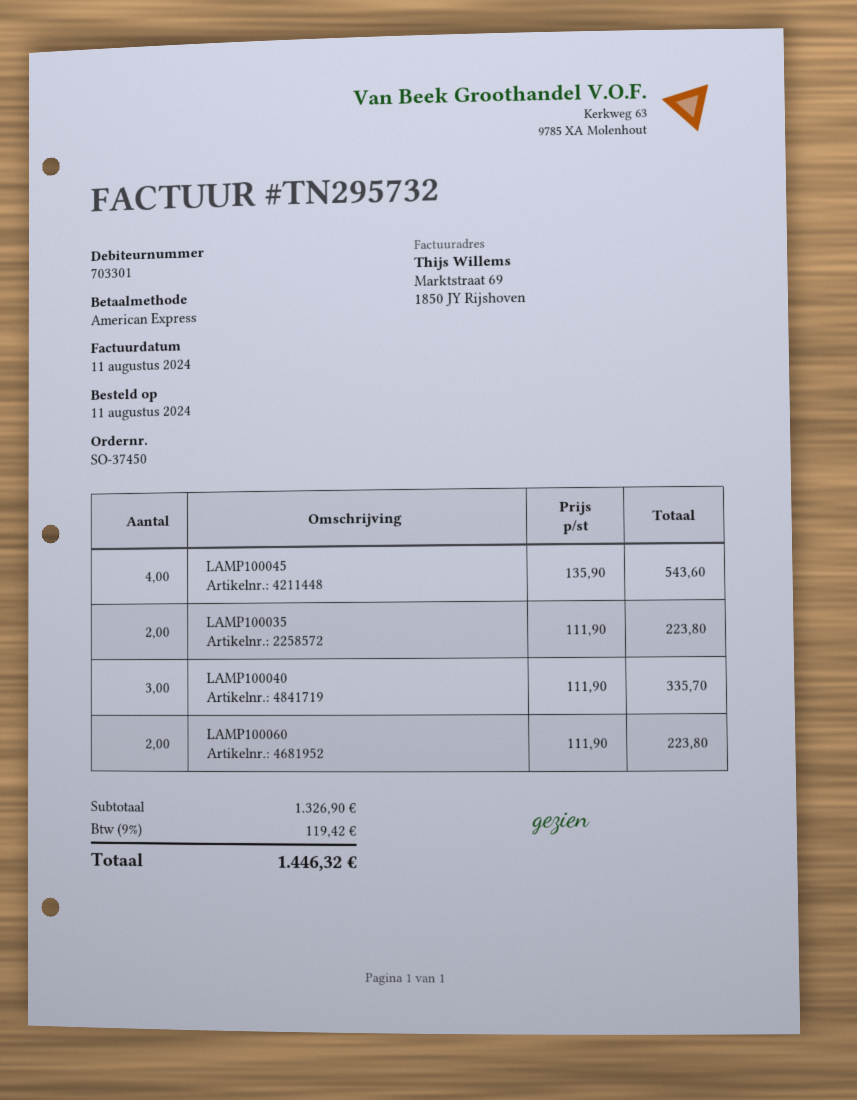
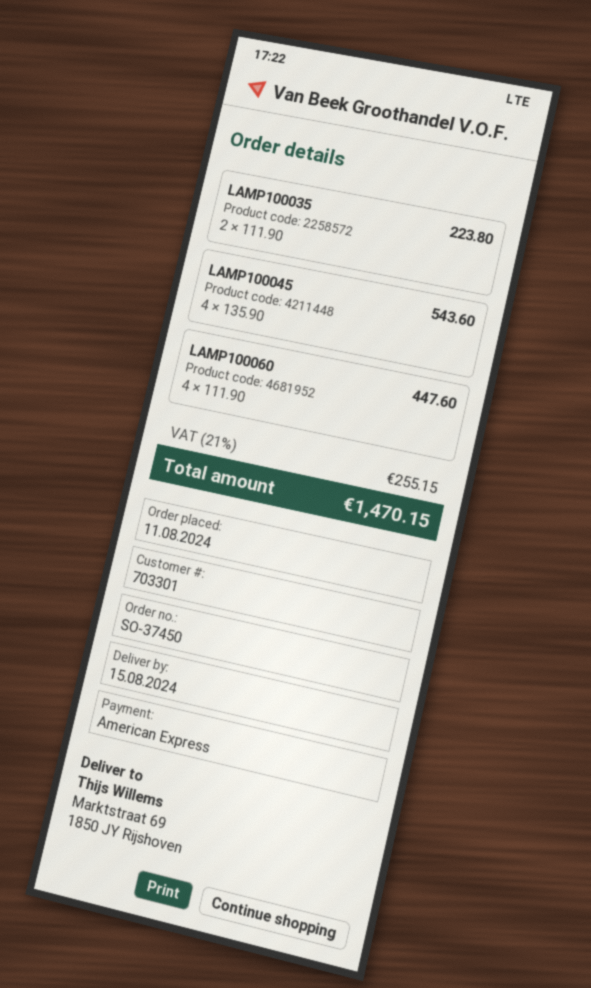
LAMP100040: 3 x 111.90 = 335.70 -> none
LAMP100060: 2 x 111.90 = 223.80 -> 4 x 111.90 = 447.60
tax: 9% = 119.42 -> 21% = 255.15
total: 1446.32 -> 1470.15

